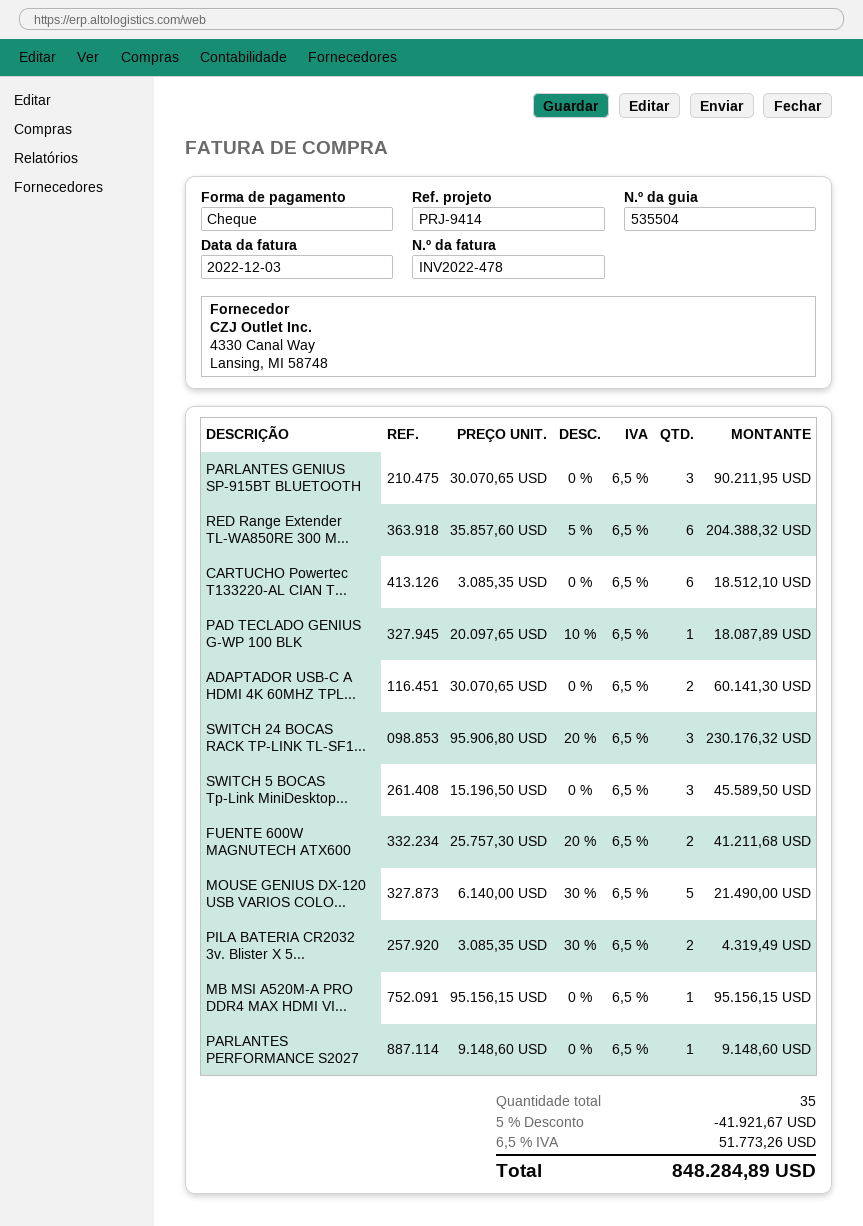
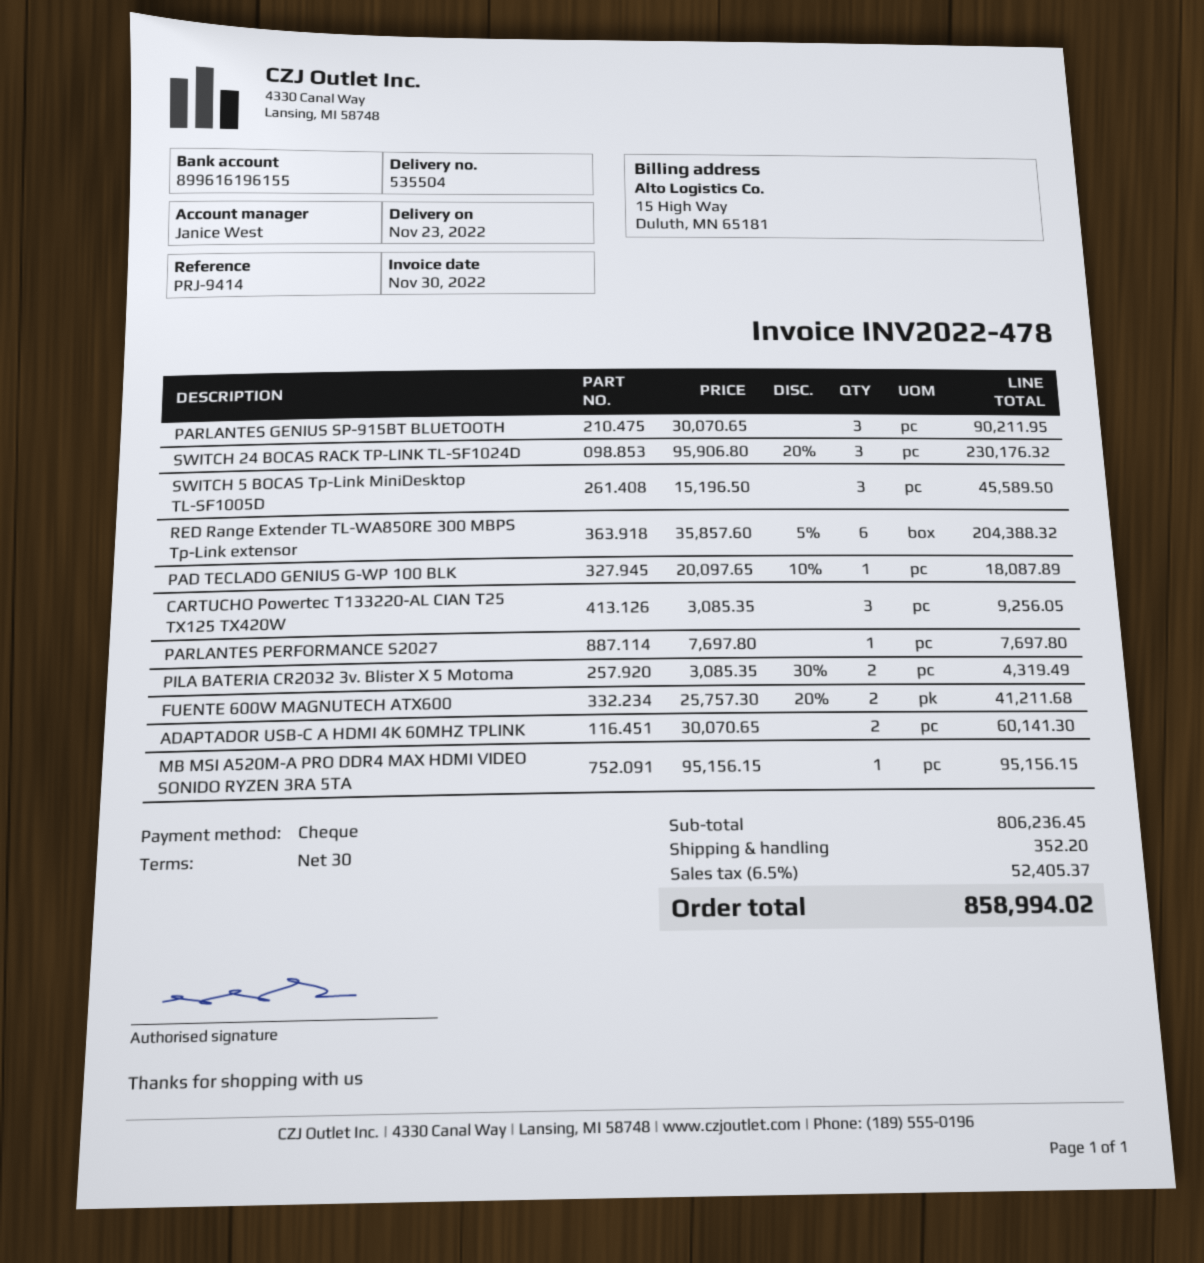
invoice date: 2022-12-03 -> 2022-11-30
CARTUCHO Powertec T133220-AL CIAN T...: 6 x 3085.35 = 18512.10 -> 3 x 3085.35 = 9256.05
MOUSE GENIUS DX-120 USB VARIOS COLO...: 5 x 6140.00 - 30% = 21490.00 -> none
PARLANTES PERFORMANCE S2027: 1 x 9148.60 = 9148.60 -> 1 x 7697.80 = 7697.80
discount: 5% = 41921.67 -> none
shipping: none -> 352.20
tax: 6.5% = 51773.26 -> 6.5% = 52405.37
total: 848284.89 -> 858994.02

